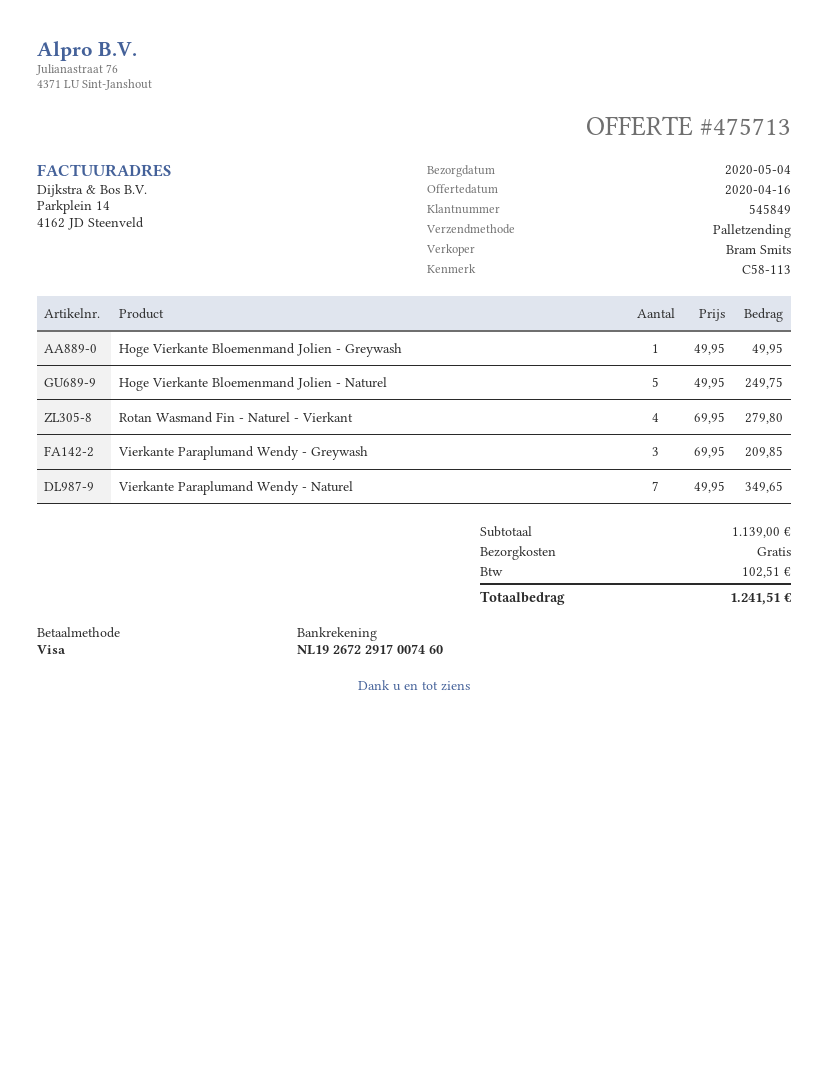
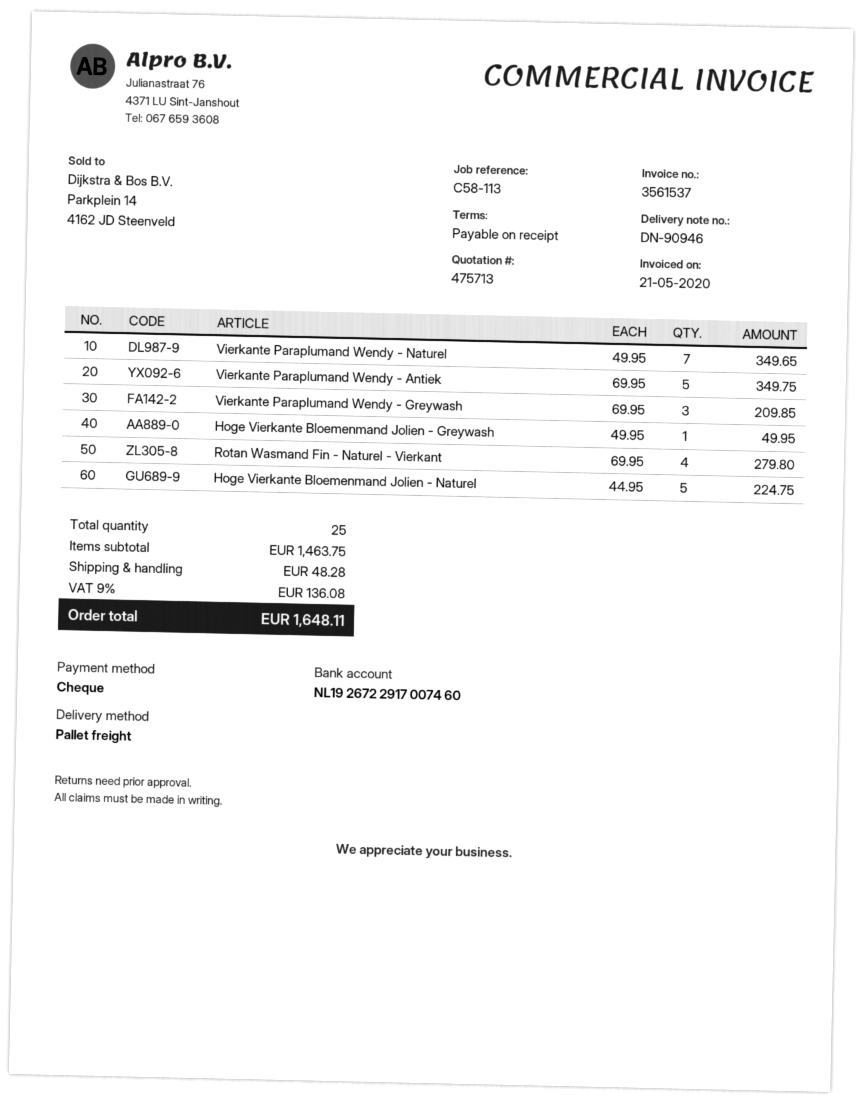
payment method: Visa -> cheque
Hoge Vierkante Bloemenmand Jolien - Naturel: 5 x 49.95 = 249.75 -> 5 x 44.95 = 224.75
Vierkante Paraplumand Wendy - Antiek: none -> 5 x 69.95 = 349.75
subtotal: 1139.00 -> 1463.75
shipping: 0.00 -> 48.28
tax: 102.51 -> 136.08
total: 1241.51 -> 1648.11

